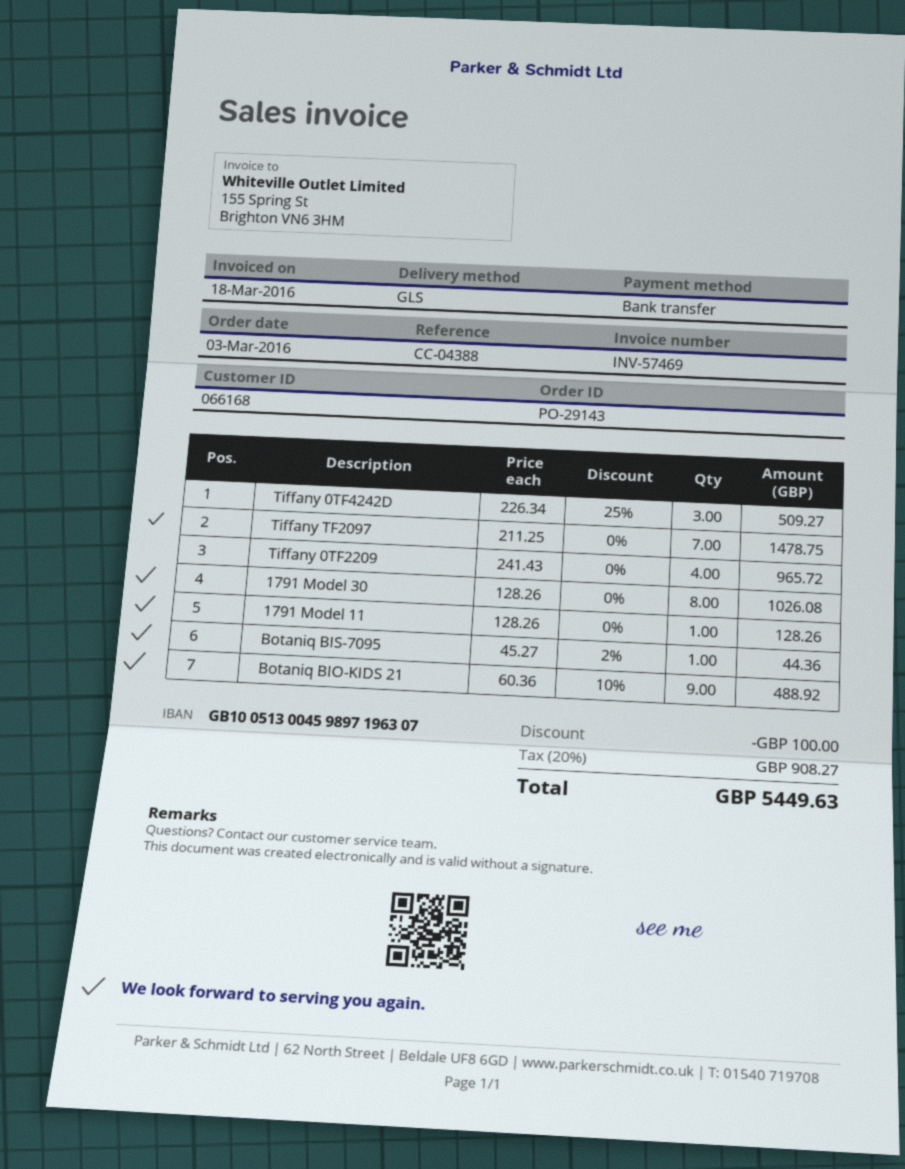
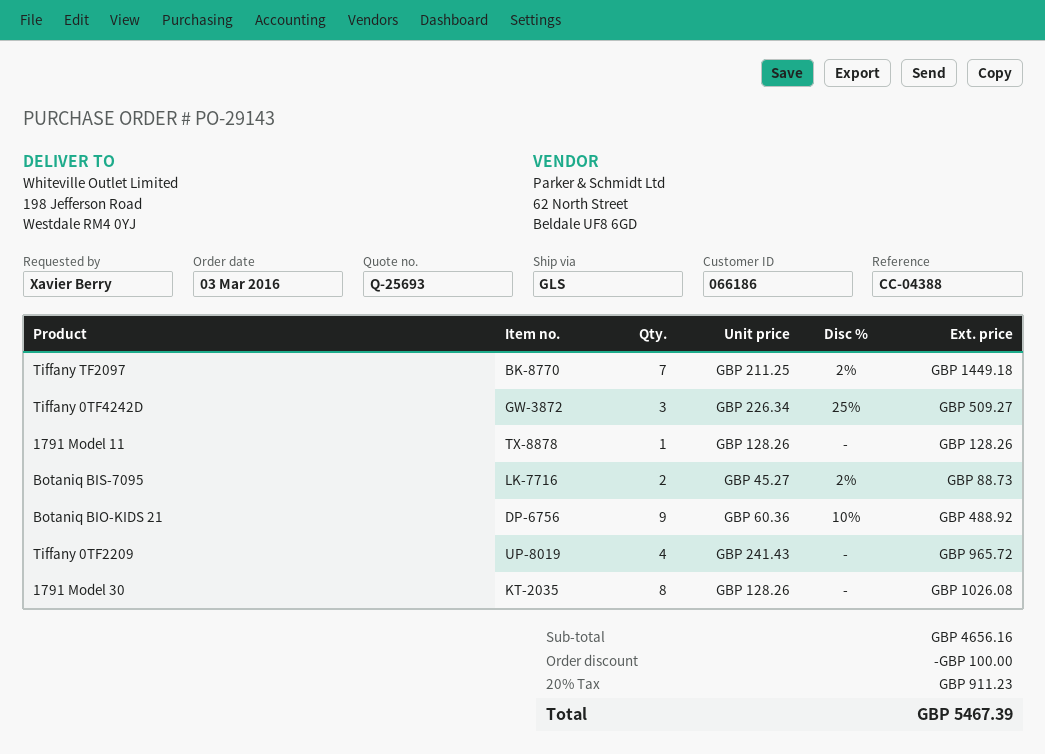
customer number: 066168 -> 066186
Tiffany TF2097: 7 x 211.25 = 1478.75 -> 7 x 211.25 - 2% = 1449.18
Botaniq BIS-7095: 1 x 45.27 - 2% = 44.36 -> 2 x 45.27 - 2% = 88.73
tax: 20% = 908.27 -> 20% = 911.23
total: 5449.63 -> 5467.39

